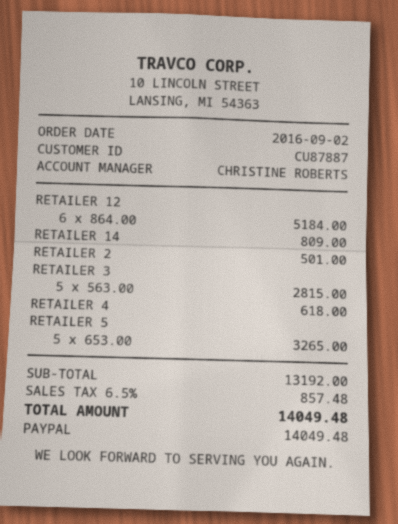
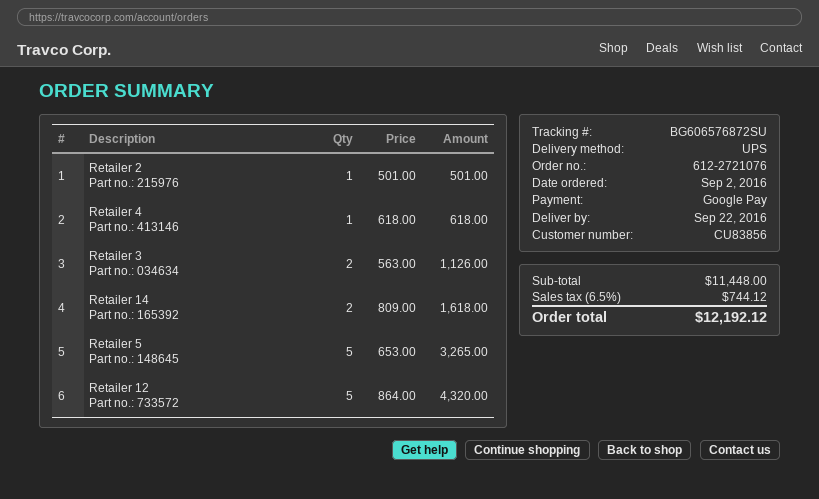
customer number: CU87887 -> CU83856
payment method: PayPal -> Google Pay
RETAILER 12: 6 x 864.00 = 5184.00 -> 5 x 864.00 = 4320.00
RETAILER 14: 1 x 809.00 = 809.00 -> 2 x 809.00 = 1618.00
RETAILER 3: 5 x 563.00 = 2815.00 -> 2 x 563.00 = 1126.00
subtotal: 13192.00 -> 11448.00
tax: 6.5% = 857.48 -> 6.5% = 744.12
total: 14049.48 -> 12192.12

